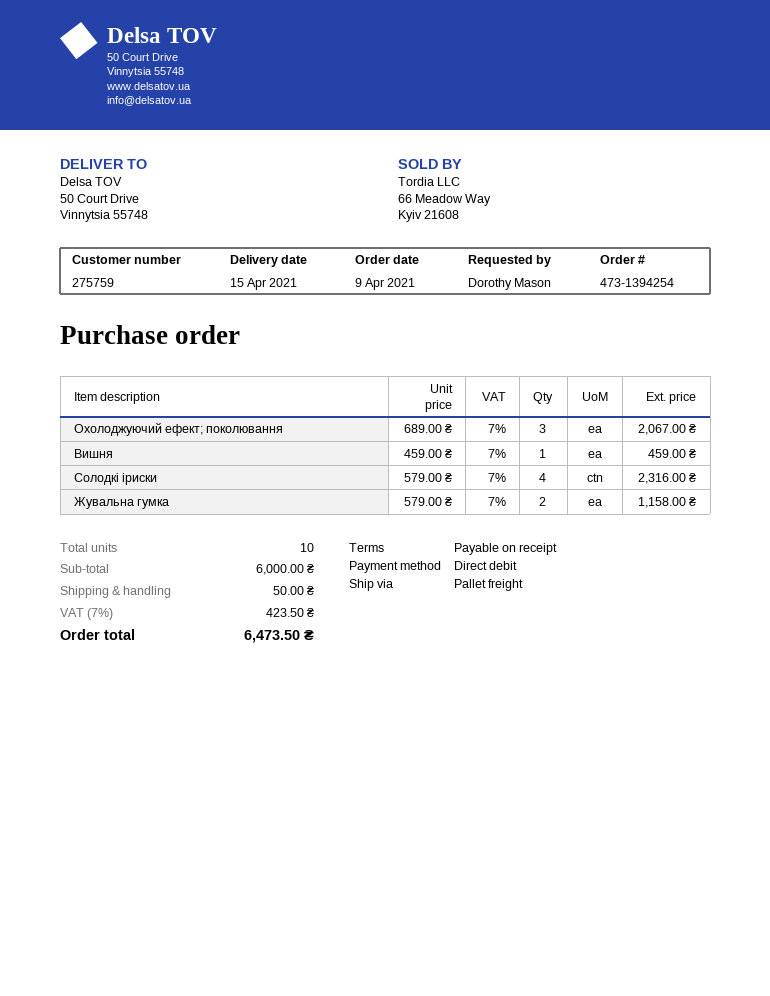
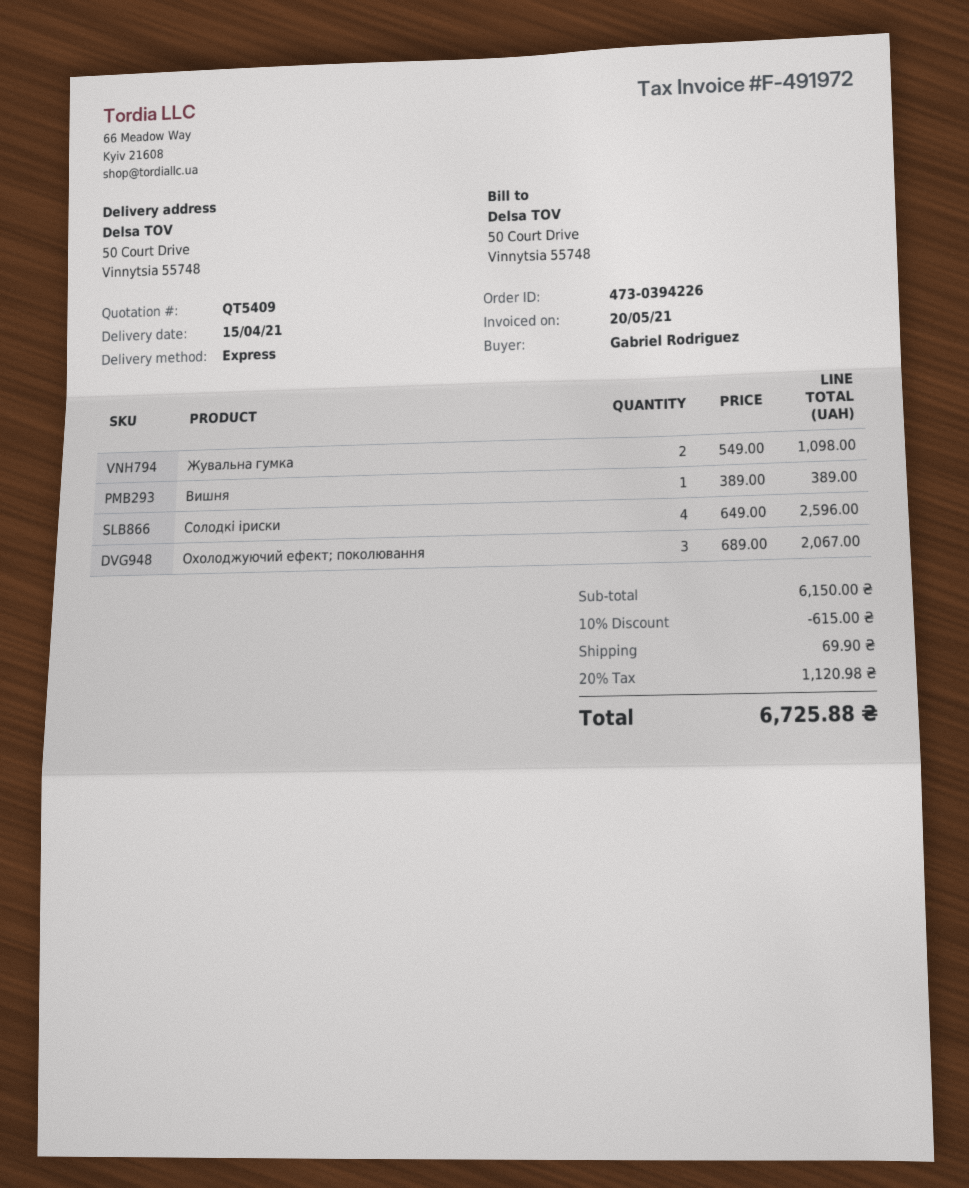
order number: 473-1394254 -> 473-0394226
ordered by: Dorothy Mason -> Gabriel Rodriguez
shipping method: pallet freight -> express
Вишня: 1 x 459.00 = 459.00 -> 1 x 389.00 = 389.00
Солодкі іриски: 4 x 579.00 = 2316.00 -> 4 x 649.00 = 2596.00
Жувальна гумка: 2 x 579.00 = 1158.00 -> 2 x 549.00 = 1098.00
subtotal: 6000.00 -> 6150.00
discount: none -> 10% = 615.00
shipping: 50.00 -> 69.90
tax: 7% = 423.50 -> 20% = 1120.98
total: 6473.50 -> 6725.88

